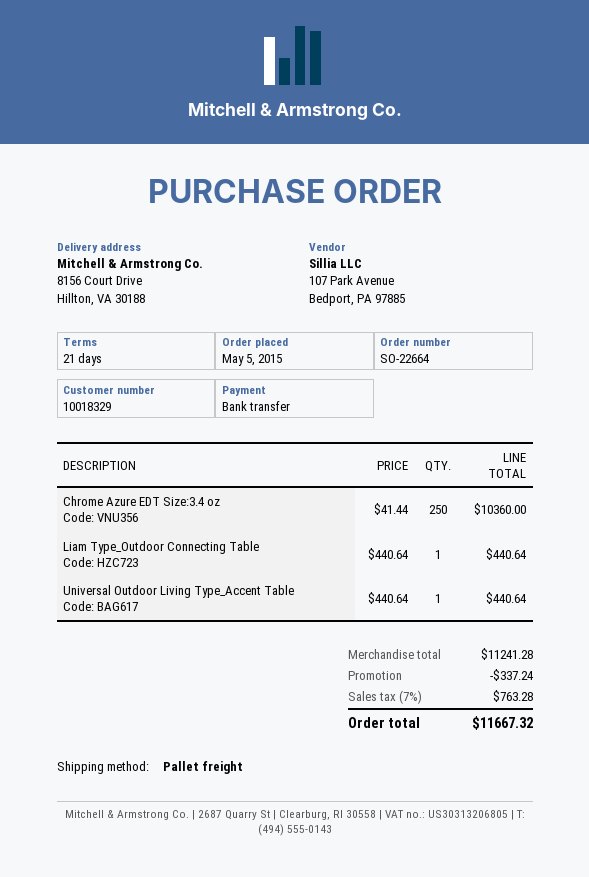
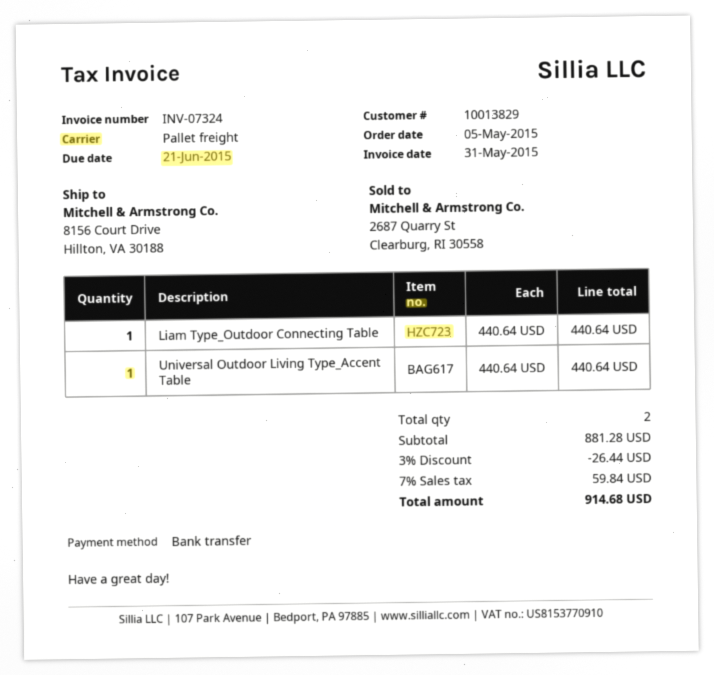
customer number: 10018329 -> 10013829
Chrome Azure EDT Size:3.4 oz: 250 x 41.44 = 10360.00 -> none
subtotal: 11241.28 -> 881.28
discount: 337.24 -> 26.44
tax: 7% = 763.28 -> 7% = 59.84
total: 11667.32 -> 914.68

